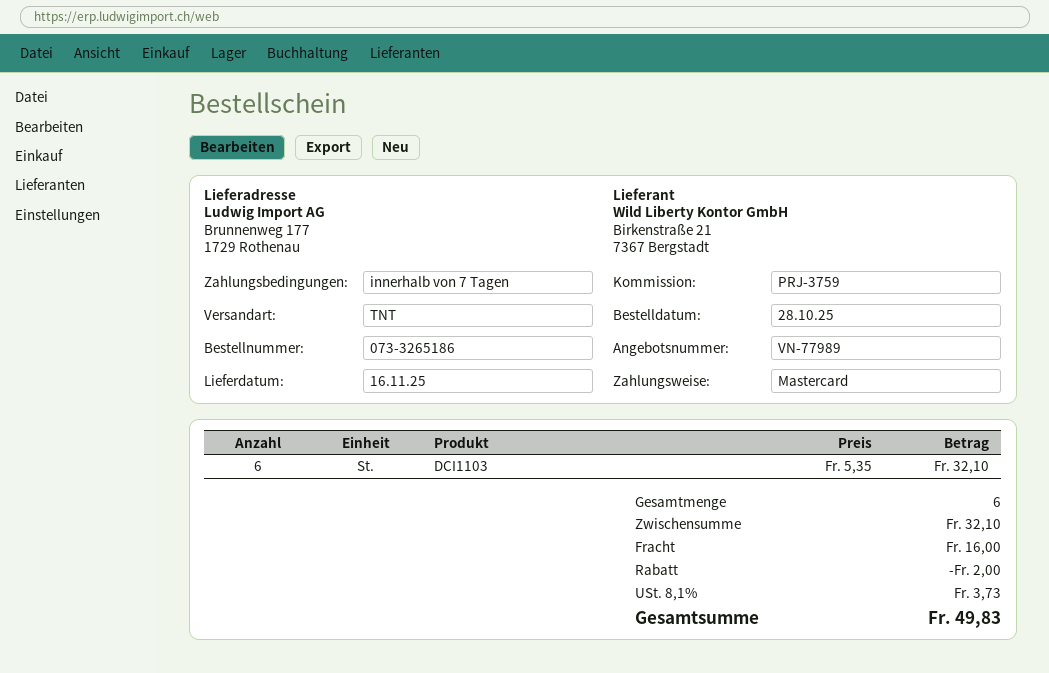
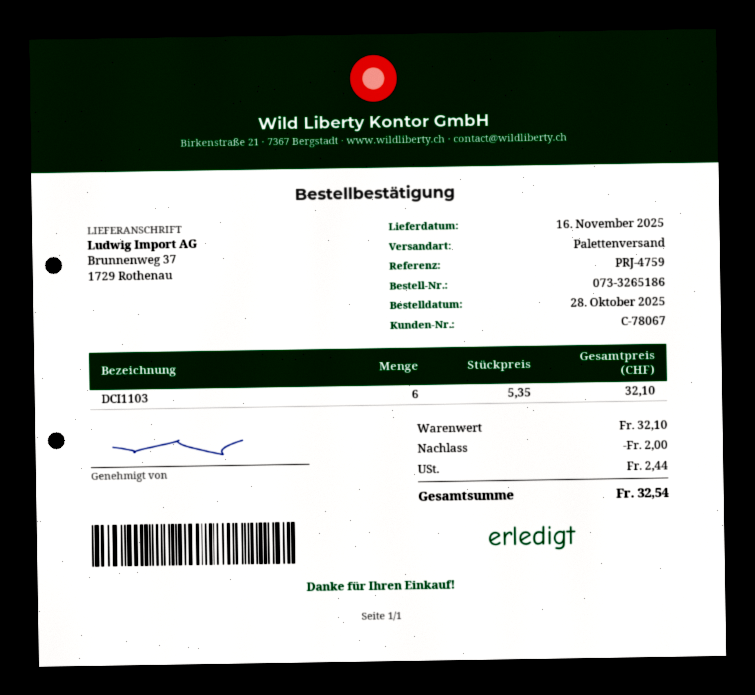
reference: PRJ-3759 -> PRJ-4759
shipping method: TNT -> pallet freight
ship to: Brunnenweg 177, 1729 Rothenau -> Brunnenweg 37, 1729 Rothenau
shipping: 16.00 -> none
tax: 3.73 -> 2.44
total: 49.83 -> 32.54

